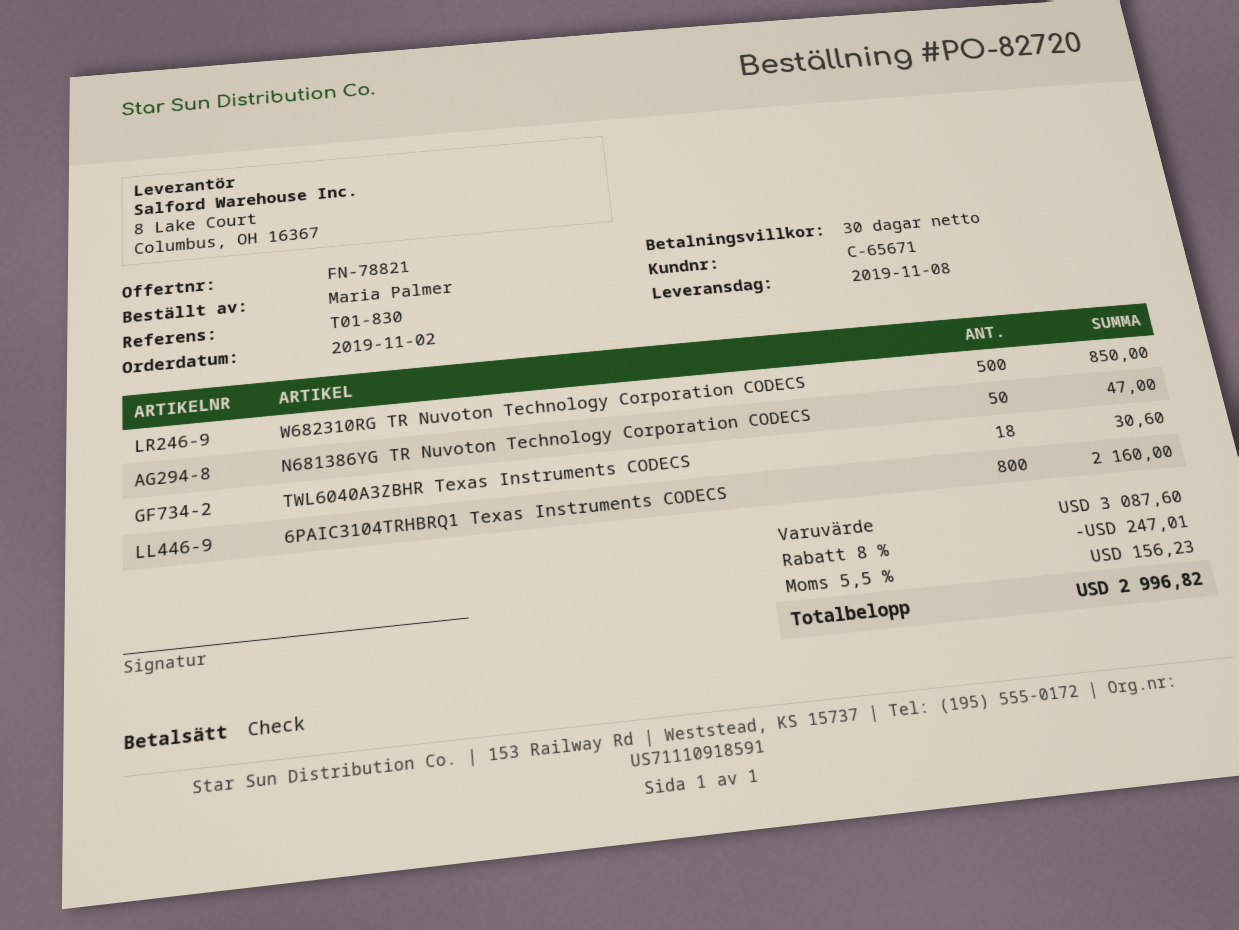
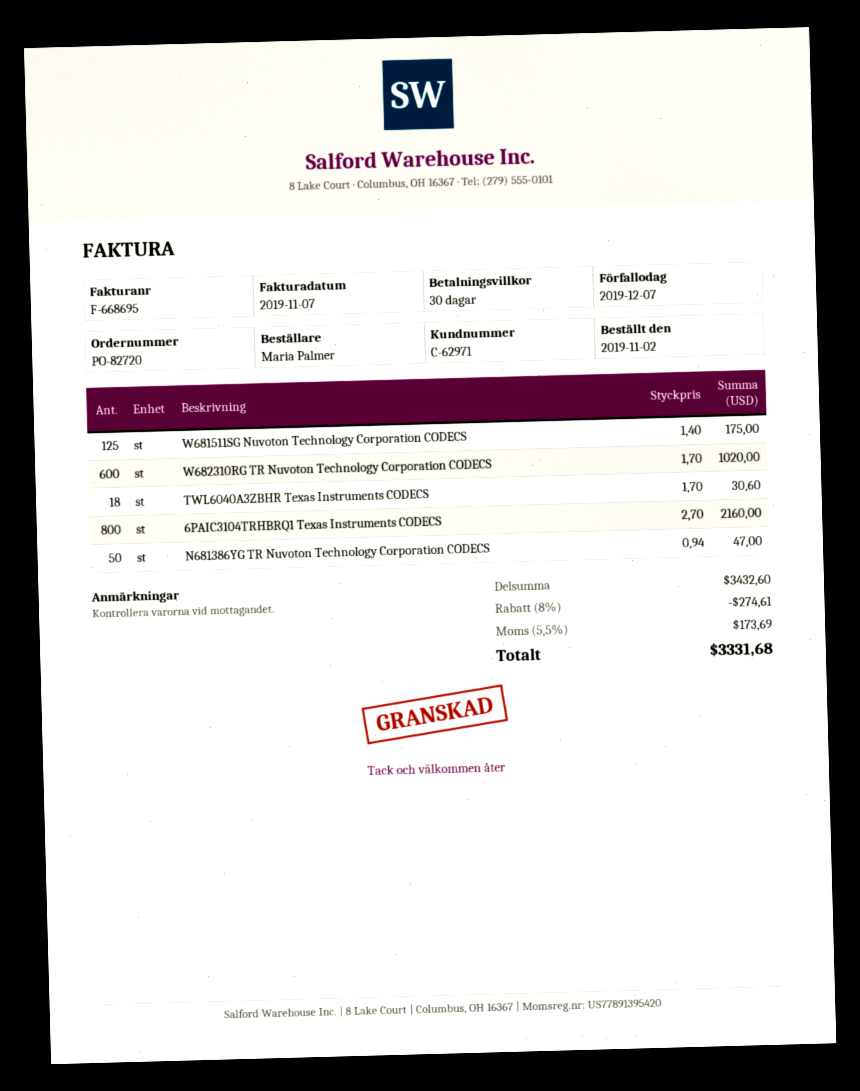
customer number: C-65671 -> C-62971
W682310RG TR Nuvoton Technology Corporation CODECS: 500 for 850.00 -> 600 for 1020.00
W681511SG Nuvoton Technology Corporation CODECS: none -> 125 for 175.00
subtotal: 3087.60 -> 3432.60
discount: 8% = 247.01 -> 8% = 274.61
tax: 5.5% = 156.23 -> 5.5% = 173.69
total: 2996.82 -> 3331.68

